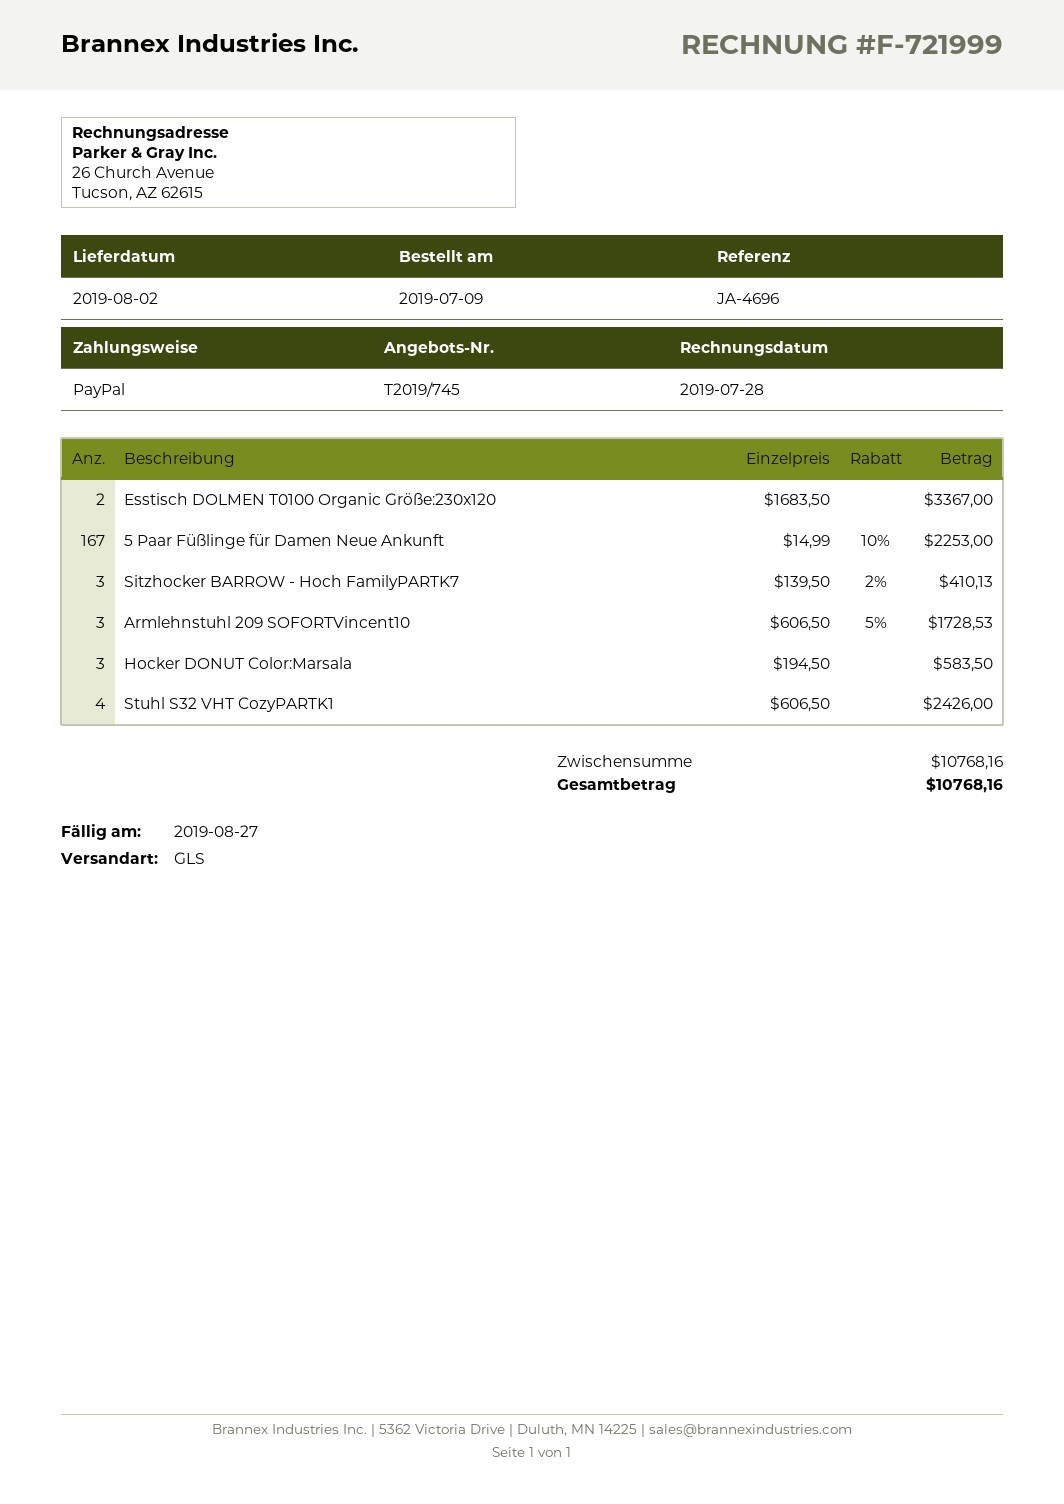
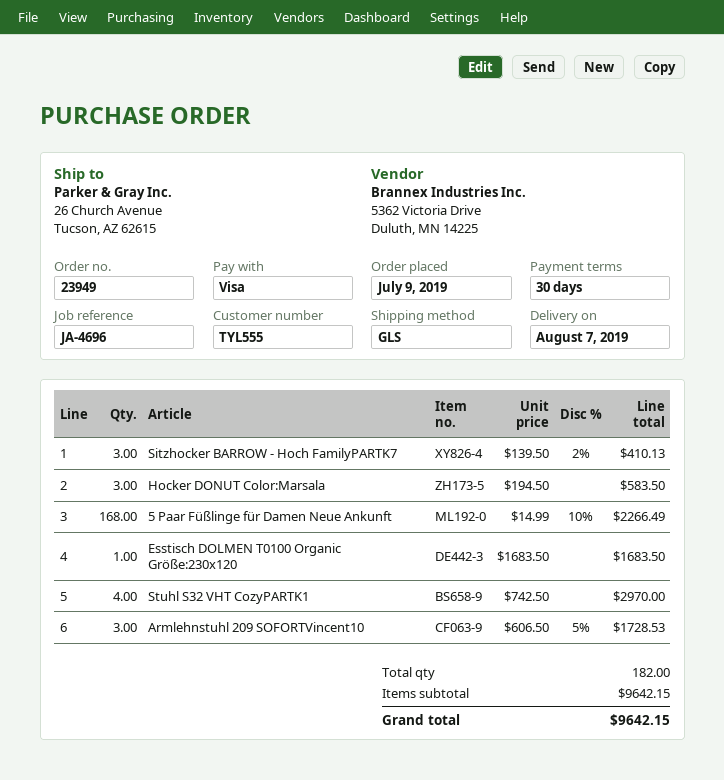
delivery date: 2019-08-02 -> 2019-08-07
payment method: PayPal -> Visa
Esstisch DOLMEN T0100 Organic Größe:230x120: 2 x 1683.50 = 3367.00 -> 1 x 1683.50 = 1683.50
5 Paar Füßlinge für Damen Neue Ankunft: 167 x 14.99 - 10% = 2253.00 -> 168 x 14.99 - 10% = 2266.49
Stuhl S32 VHT CozyPARTK1: 4 x 606.50 = 2426.00 -> 4 x 742.50 = 2970.00
subtotal: 10768.16 -> 9642.15
total: 10768.16 -> 9642.15

